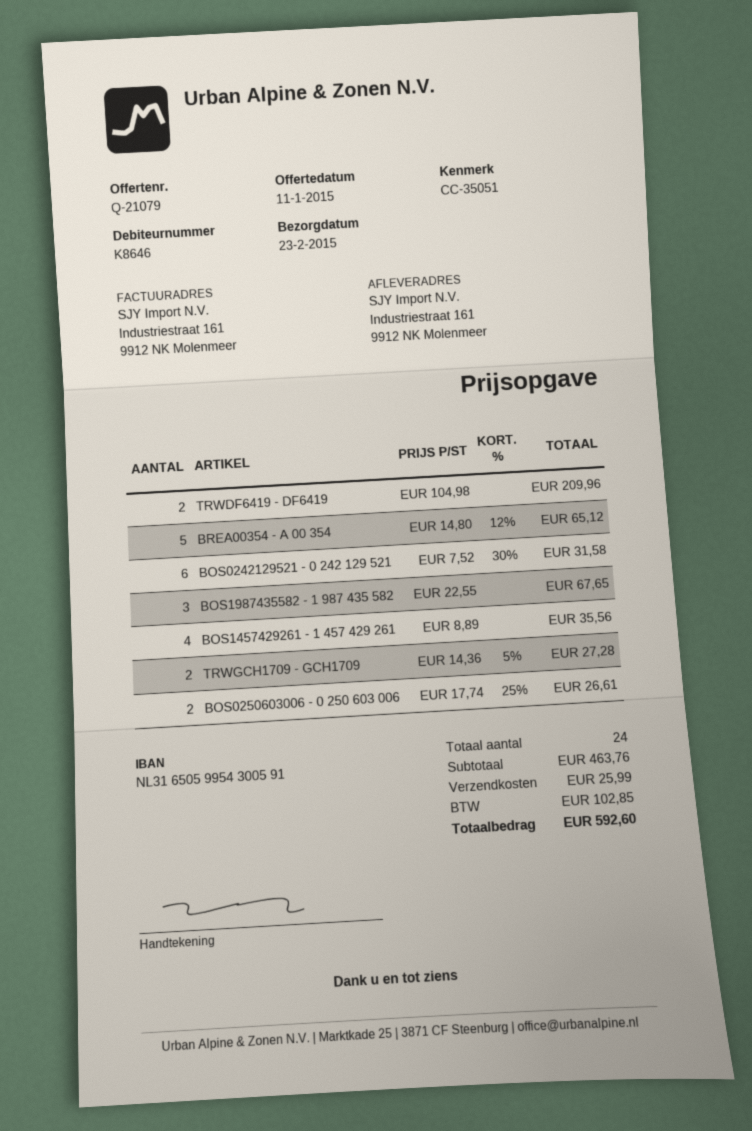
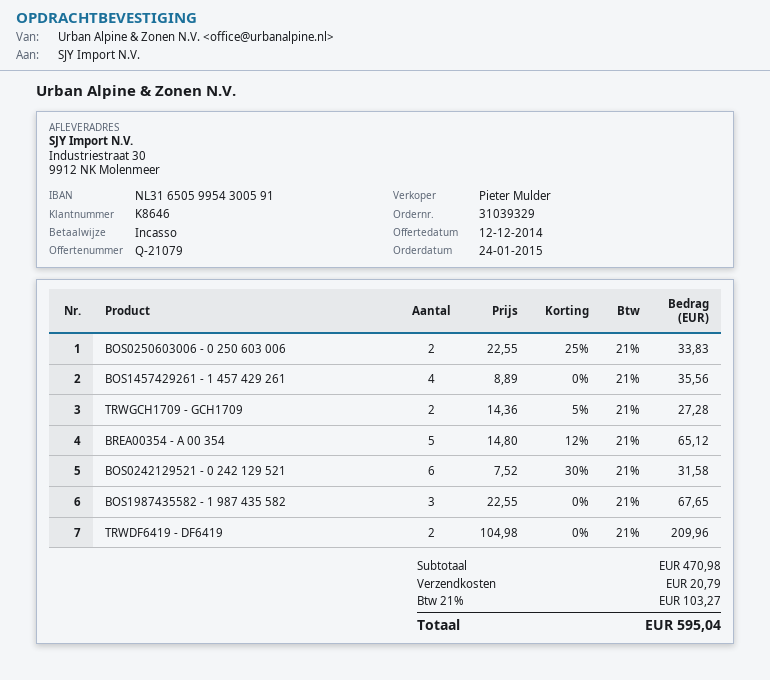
quote date: 2015-01-11 -> 2014-12-12
ship to: Industriestraat 161, 9912 NK Molenmeer -> Industriestraat 30, 9912 NK Molenmeer
BOS0250603006 - 0 250 603 006: 2 x 17.74 - 25% = 26.61 -> 2 x 22.55 - 25% = 33.83
subtotal: 463.76 -> 470.98
shipping: 25.99 -> 20.79
tax: 102.85 -> 103.27
total: 592.60 -> 595.04

